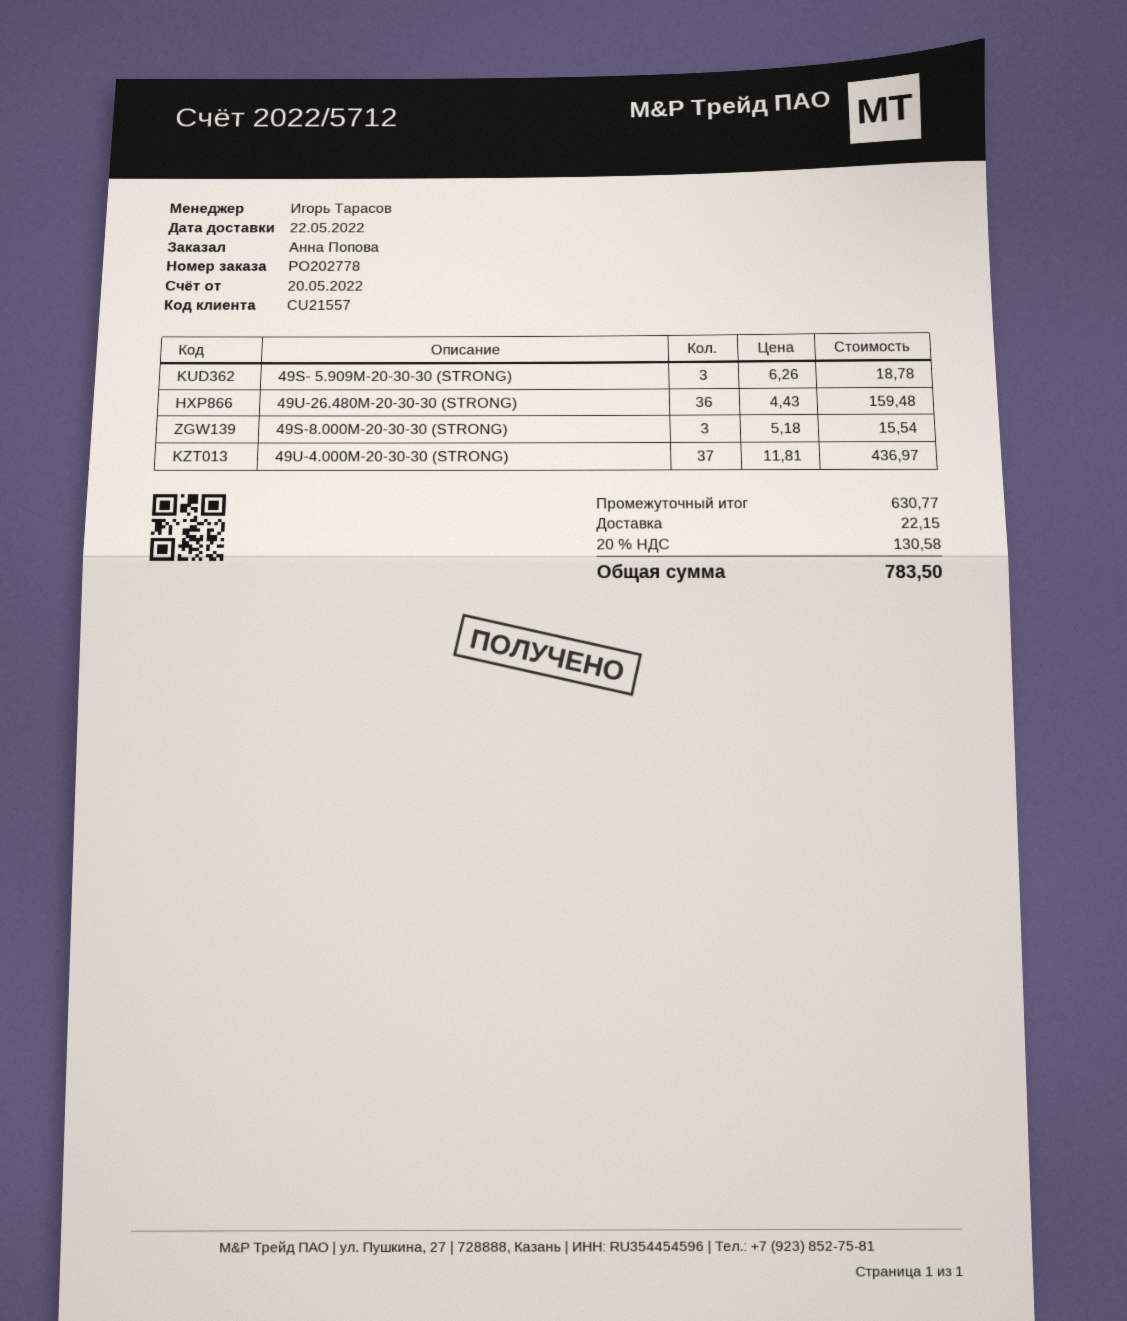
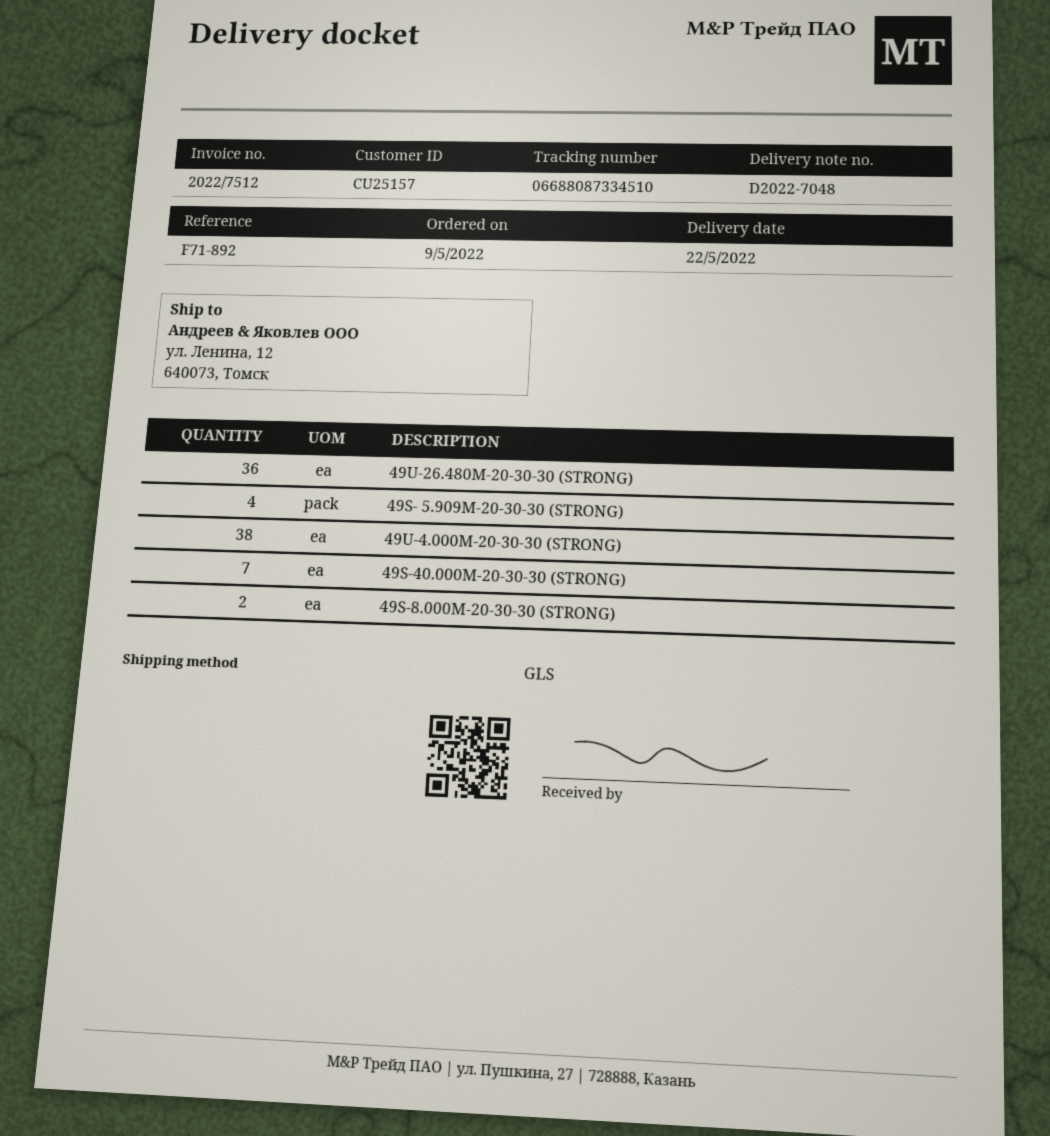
invoice number: 2022/5712 -> 2022/7512
customer number: CU21557 -> CU25157
49S- 5.909M-20-30-30 (STRONG): 3 -> 4
49S-8.000M-20-30-30 (STRONG): 3 -> 2
49U-4.000M-20-30-30 (STRONG): 37 -> 38
49S-40.000M-20-30-30 (STRONG): none -> 7

